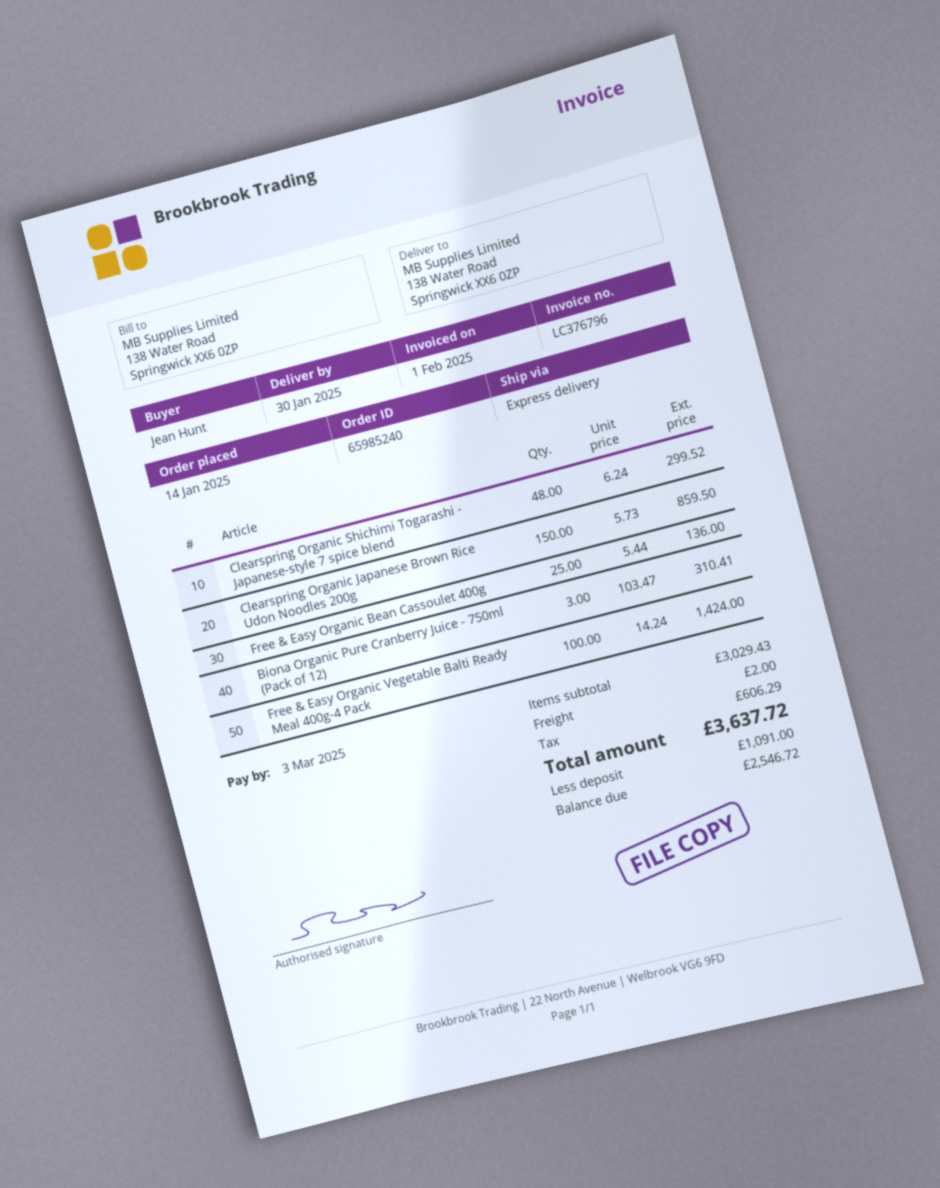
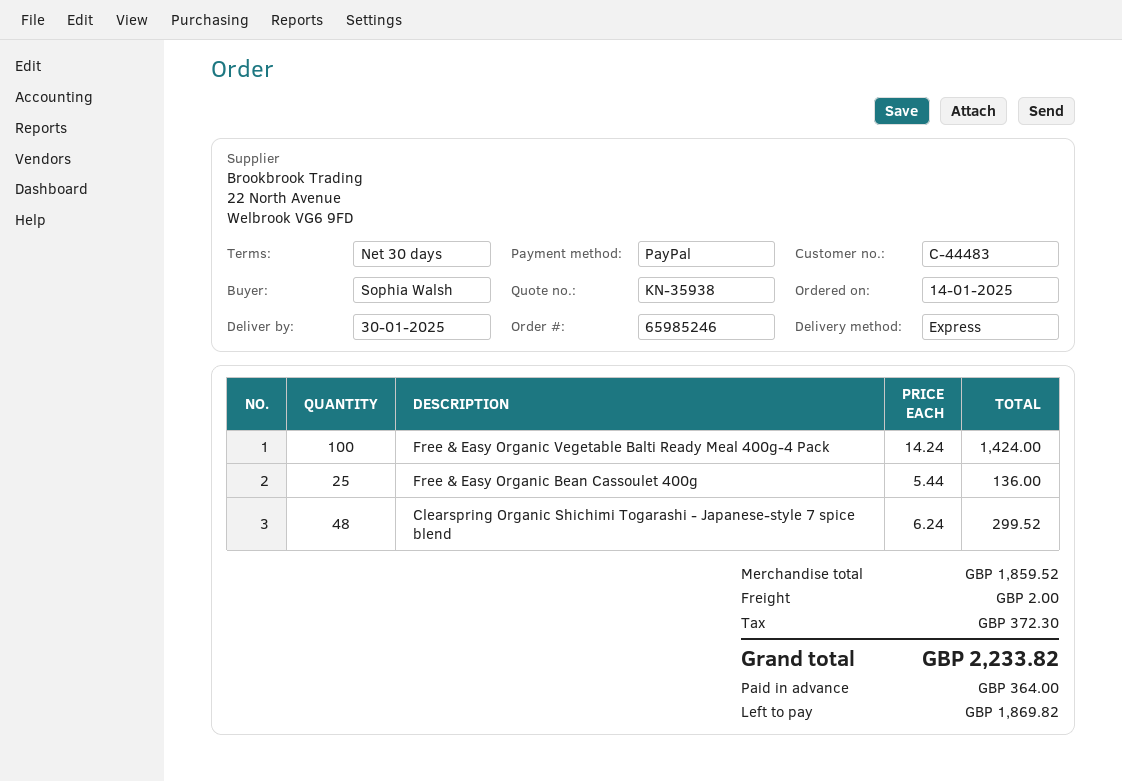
order number: 65985240 -> 65985246
ordered by: Jean Hunt -> Sophia Walsh
Clearspring Organic Japanese Brown Rice Udon Noodles 200g: 150 x 5.73 = 859.50 -> none
Biona Organic Pure Cranberry Juice - 750ml (Pack of 12): 3 x 103.47 = 310.41 -> none
subtotal: 3029.43 -> 1859.52
tax: 606.29 -> 372.30
total: 3637.72 -> 2233.82
deposit: 1091.00 -> 364.00
balance: 2546.72 -> 1869.82

